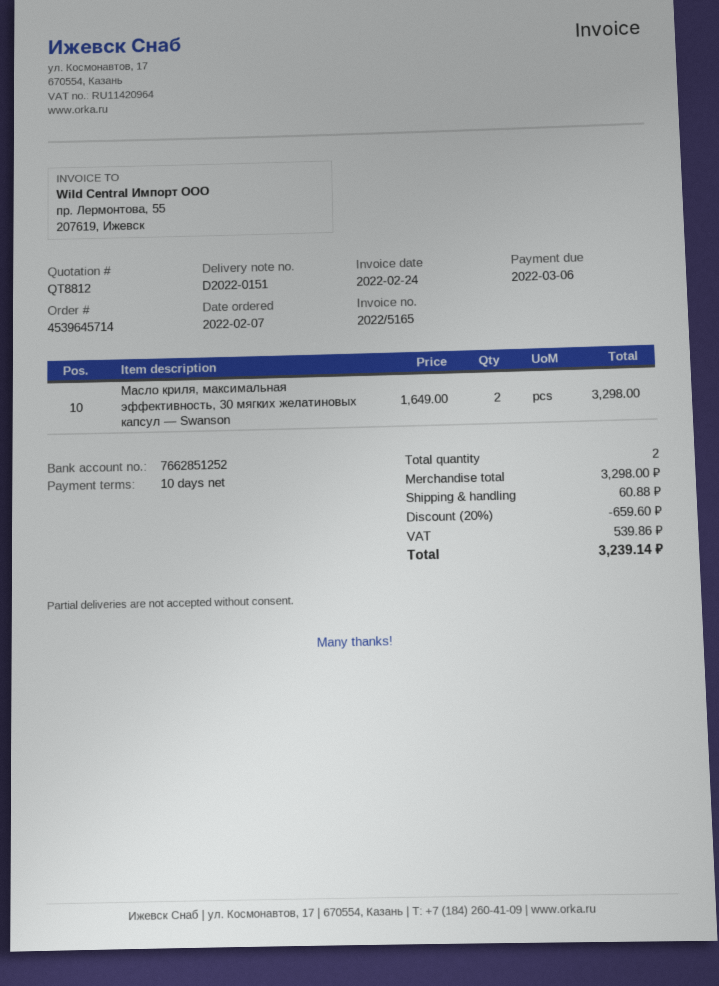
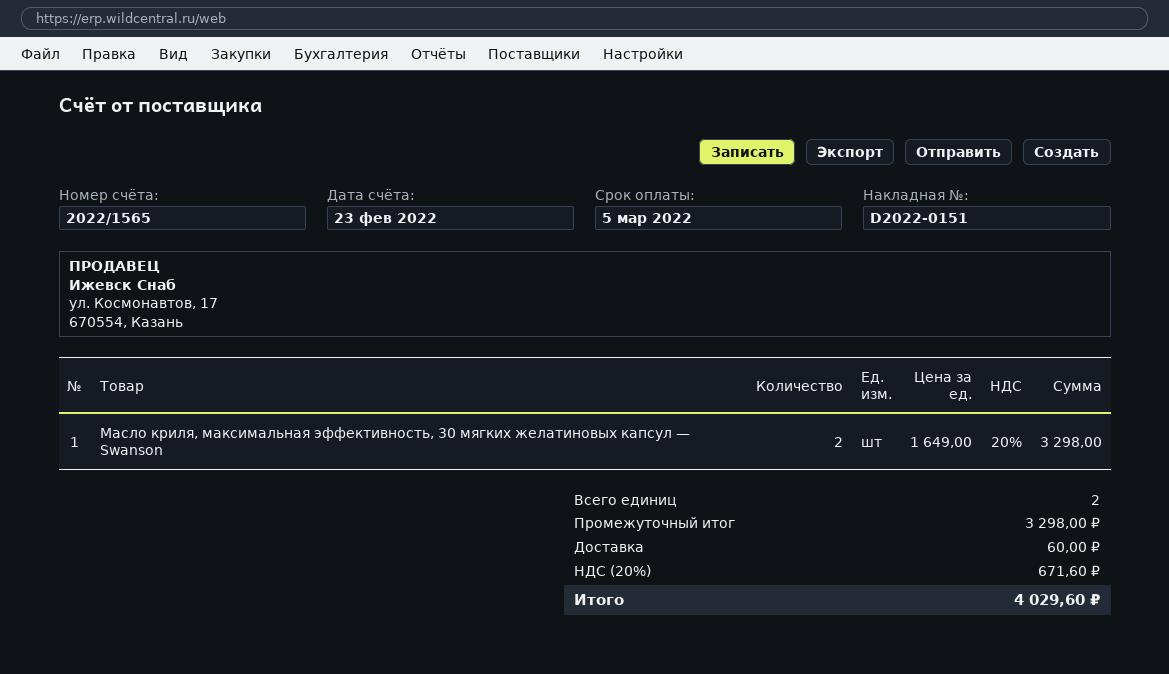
invoice number: 2022/5165 -> 2022/1565
invoice date: 2022-02-24 -> 2022-02-23
due date: 2022-03-06 -> 2022-03-05
discount: 20% = 659.60 -> none
shipping: 60.88 -> 60.00
tax: 539.86 -> 671.60
total: 3239.14 -> 4029.60

